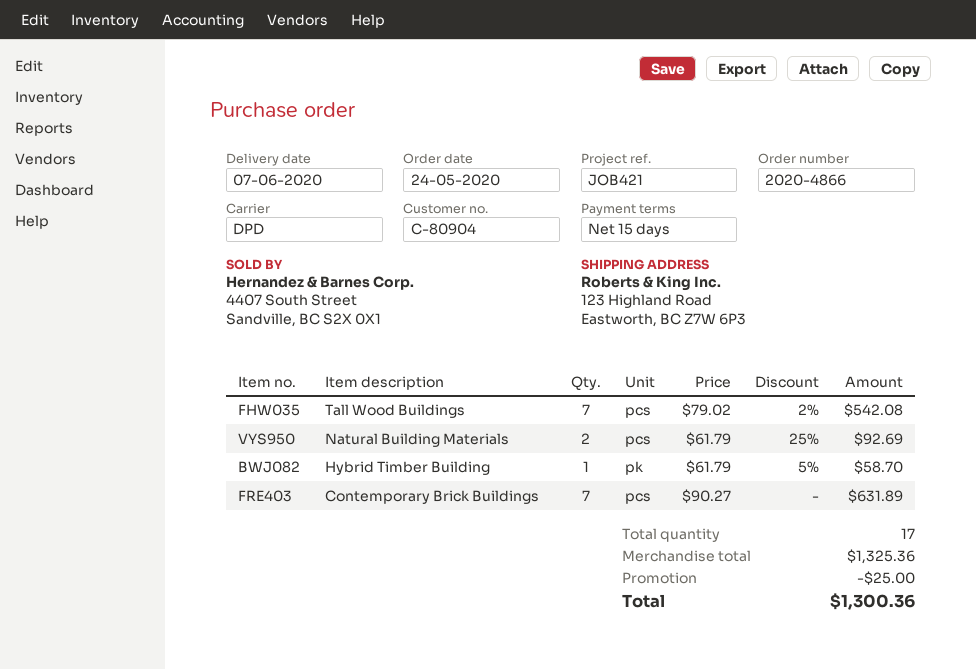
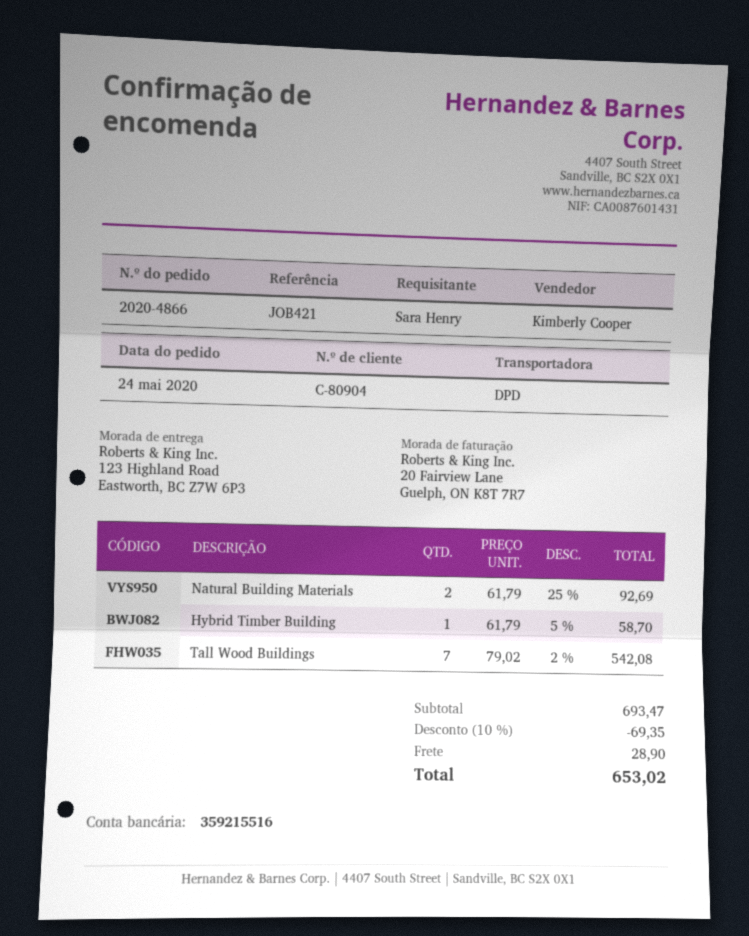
Contemporary Brick Buildings: 7 x 90.27 = 631.89 -> none
subtotal: 1325.36 -> 693.47
discount: 25.00 -> 69.35
shipping: none -> 28.90
total: 1300.36 -> 653.02

